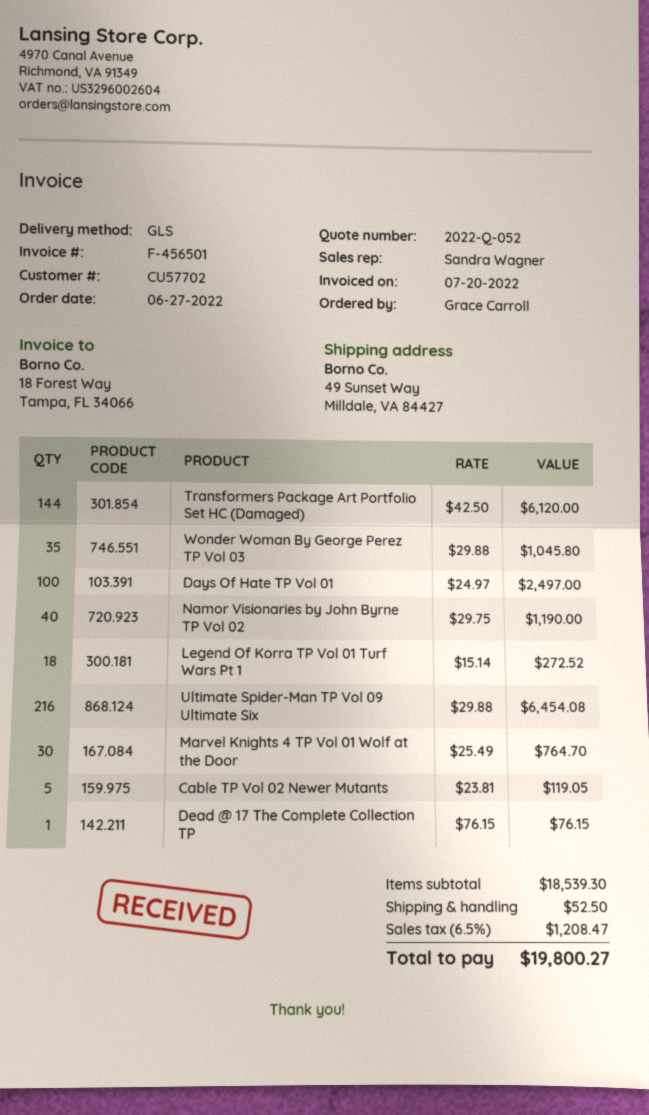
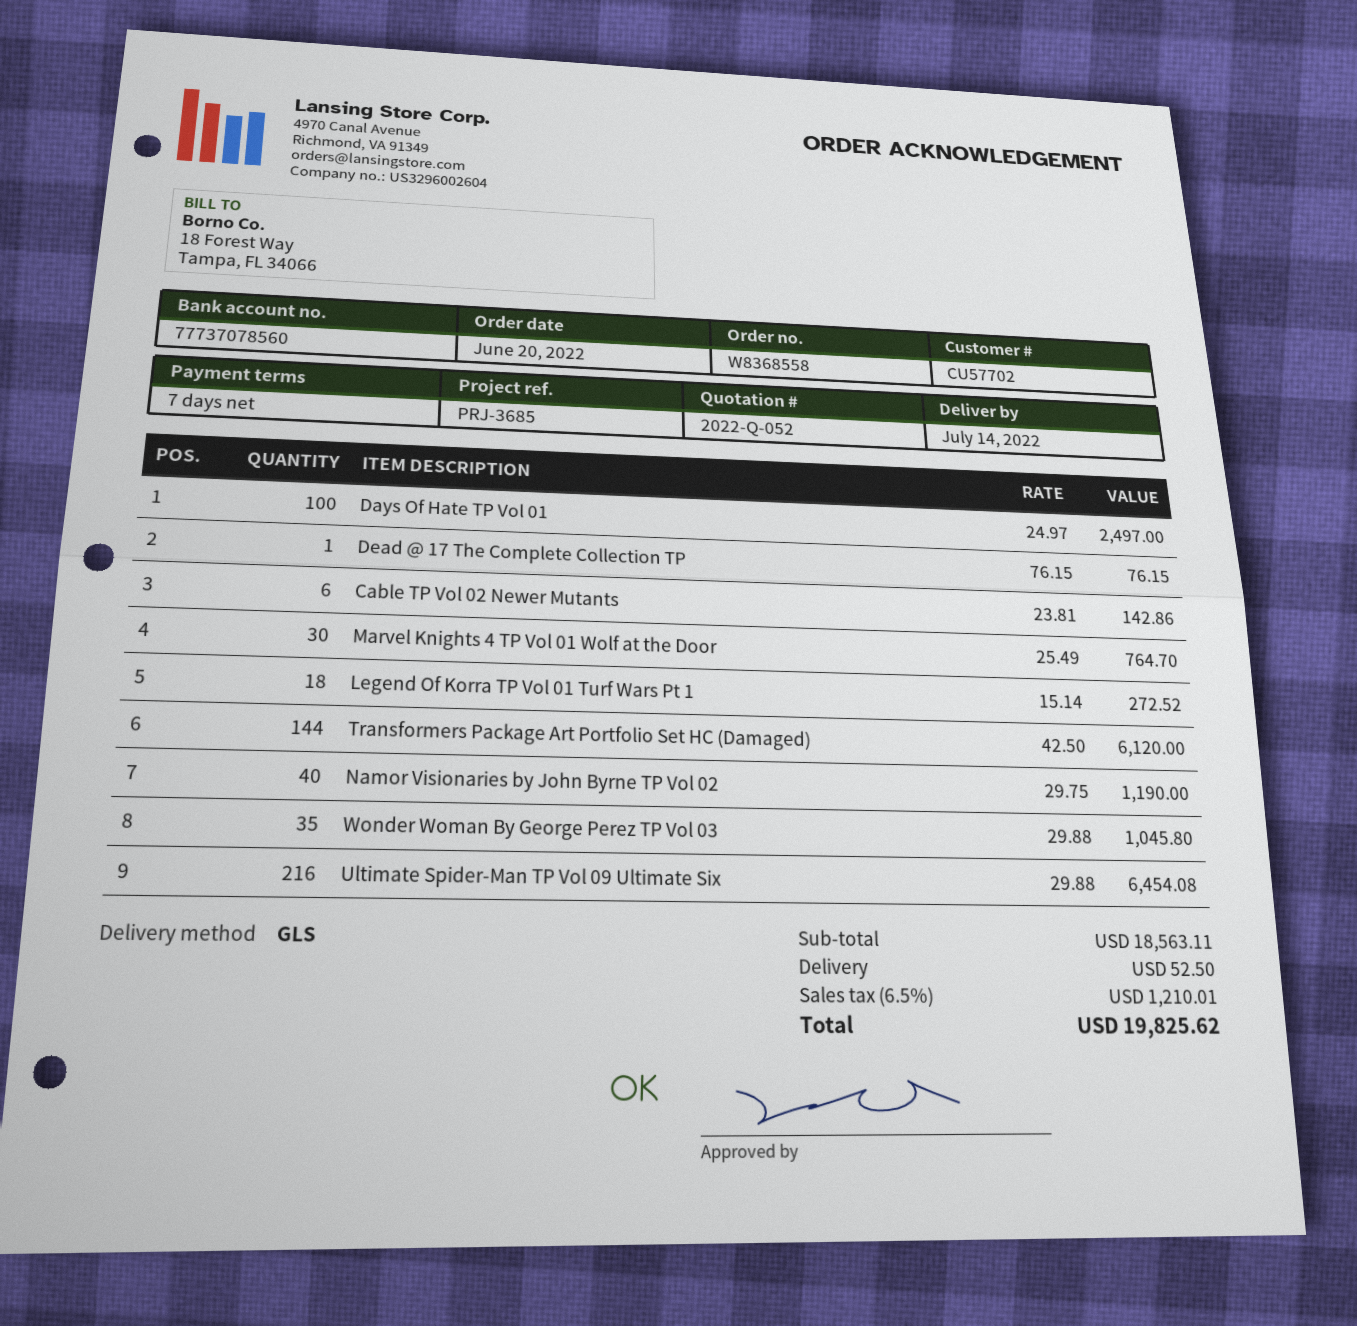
order date: 2022-06-27 -> 2022-06-20
Cable TP Vol 02 Newer Mutants: 5 x 23.81 = 119.05 -> 6 x 23.81 = 142.86
subtotal: 18539.30 -> 18563.11
tax: 6.5% = 1208.47 -> 6.5% = 1210.01
total: 19800.27 -> 19825.62

